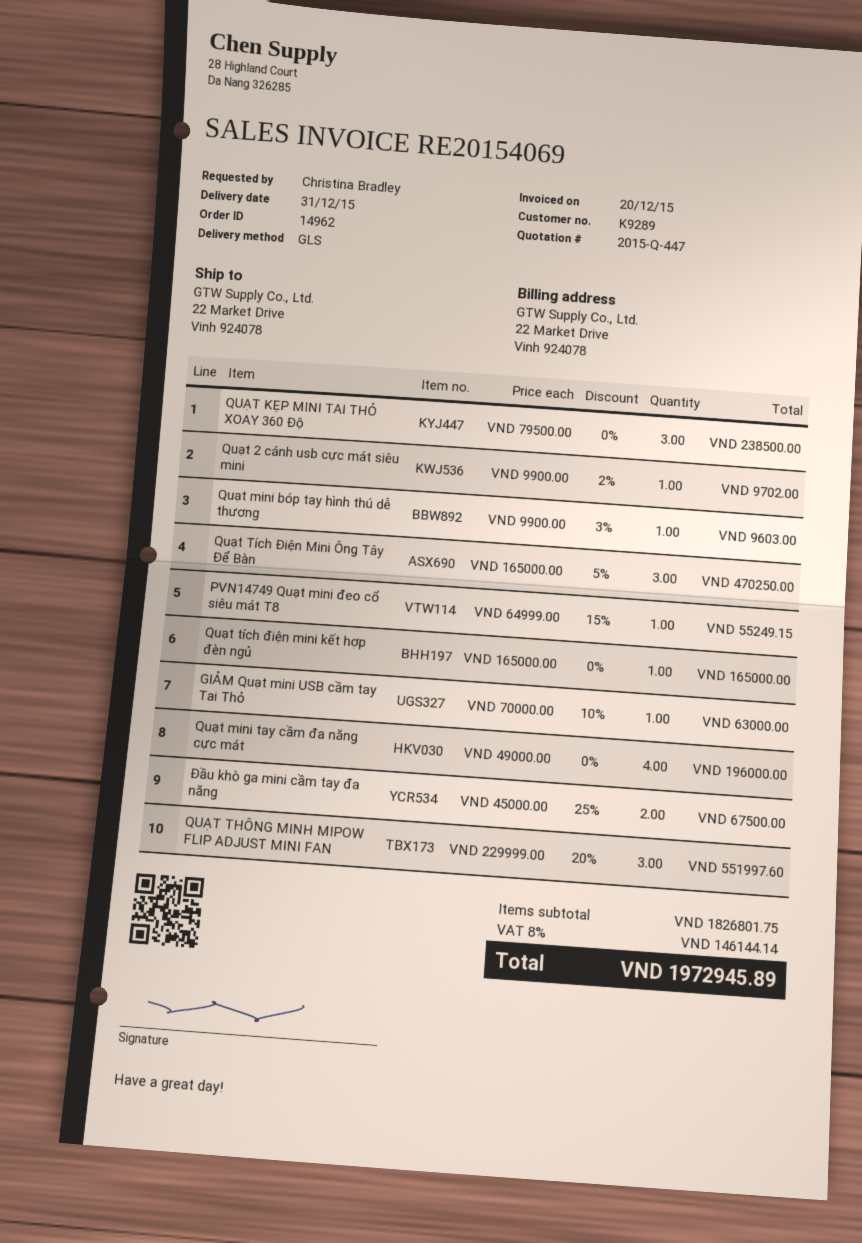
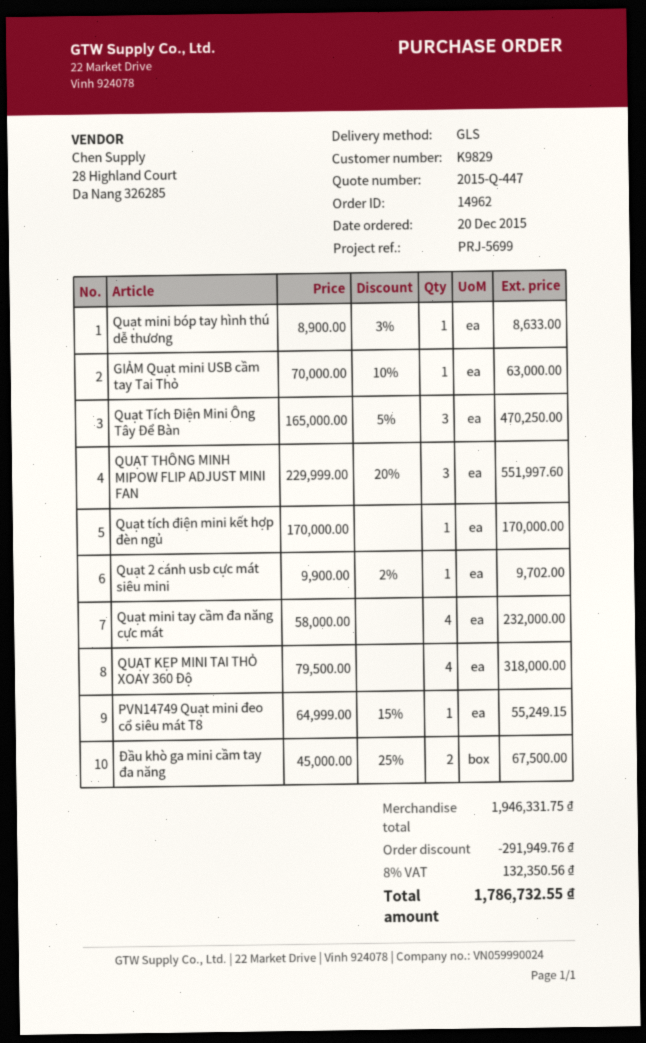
customer number: K9289 -> K9829
QUẠT KẸP MINI TAI THỎ XOAY 360 Độ: 3 x 79500.00 = 238500.00 -> 4 x 79500.00 = 318000.00
Quạt mini bóp tay hình thú dễ thương: 1 x 9900.00 - 3% = 9603.00 -> 1 x 8900.00 - 3% = 8633.00
Quạt tích điện mini kết hợp đèn ngủ: 1 x 165000.00 = 165000.00 -> 1 x 170000.00 = 170000.00
Quạt mini tay cầm đa năng cực mát: 4 x 49000.00 = 196000.00 -> 4 x 58000.00 = 232000.00
subtotal: 1826801.75 -> 1946331.75
discount: none -> 291949.76
tax: 8% = 146144.14 -> 8% = 132350.56
total: 1972945.89 -> 1786732.55

